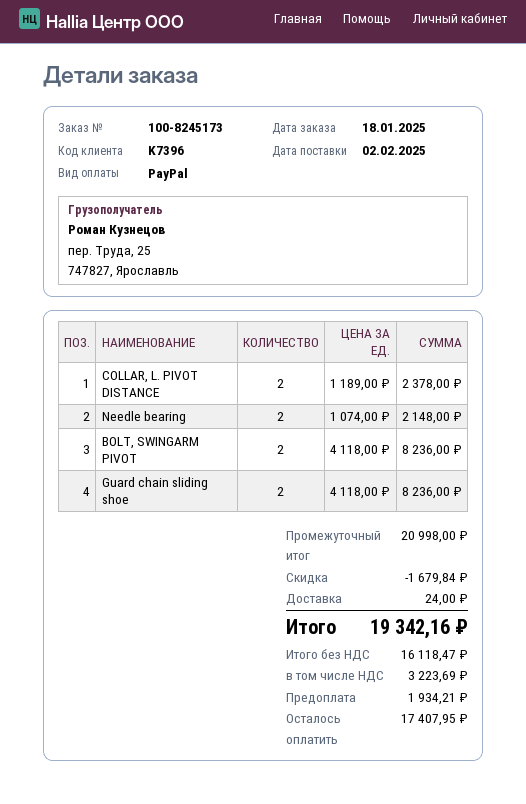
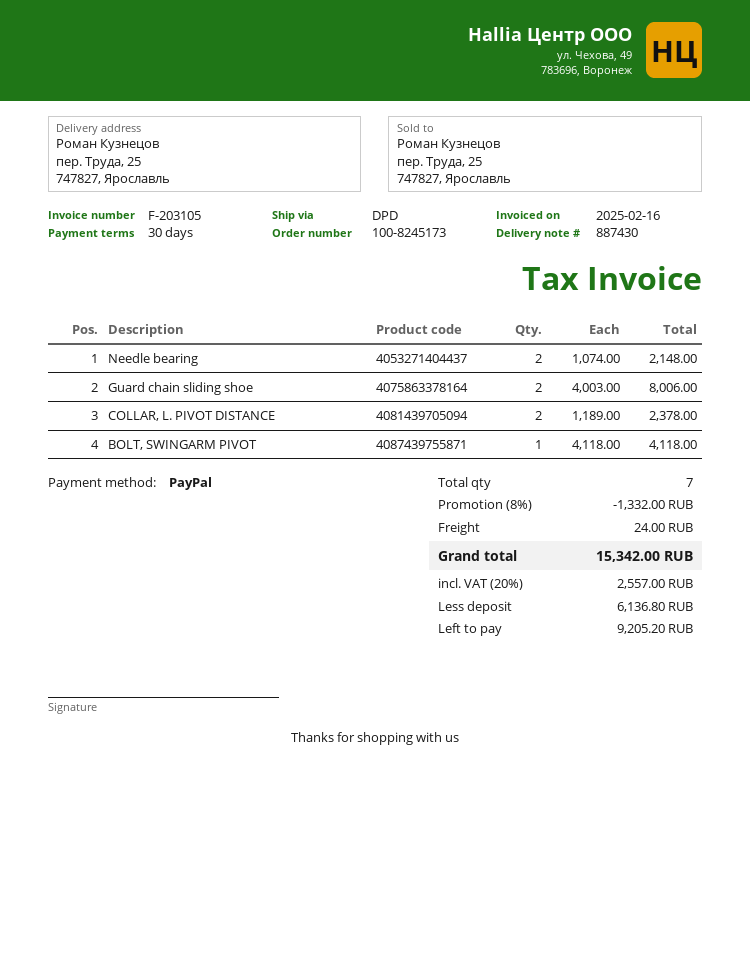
BOLT, SWINGARM PIVOT: 2 x 4118.00 = 8236.00 -> 1 x 4118.00 = 4118.00
Guard chain sliding shoe: 2 x 4118.00 = 8236.00 -> 2 x 4003.00 = 8006.00
discount: 1679.84 -> 1332.00
tax: 3223.69 -> 2557.00
total: 19342.16 -> 15342.00
deposit: 1934.21 -> 6136.80
balance: 17407.95 -> 9205.20

